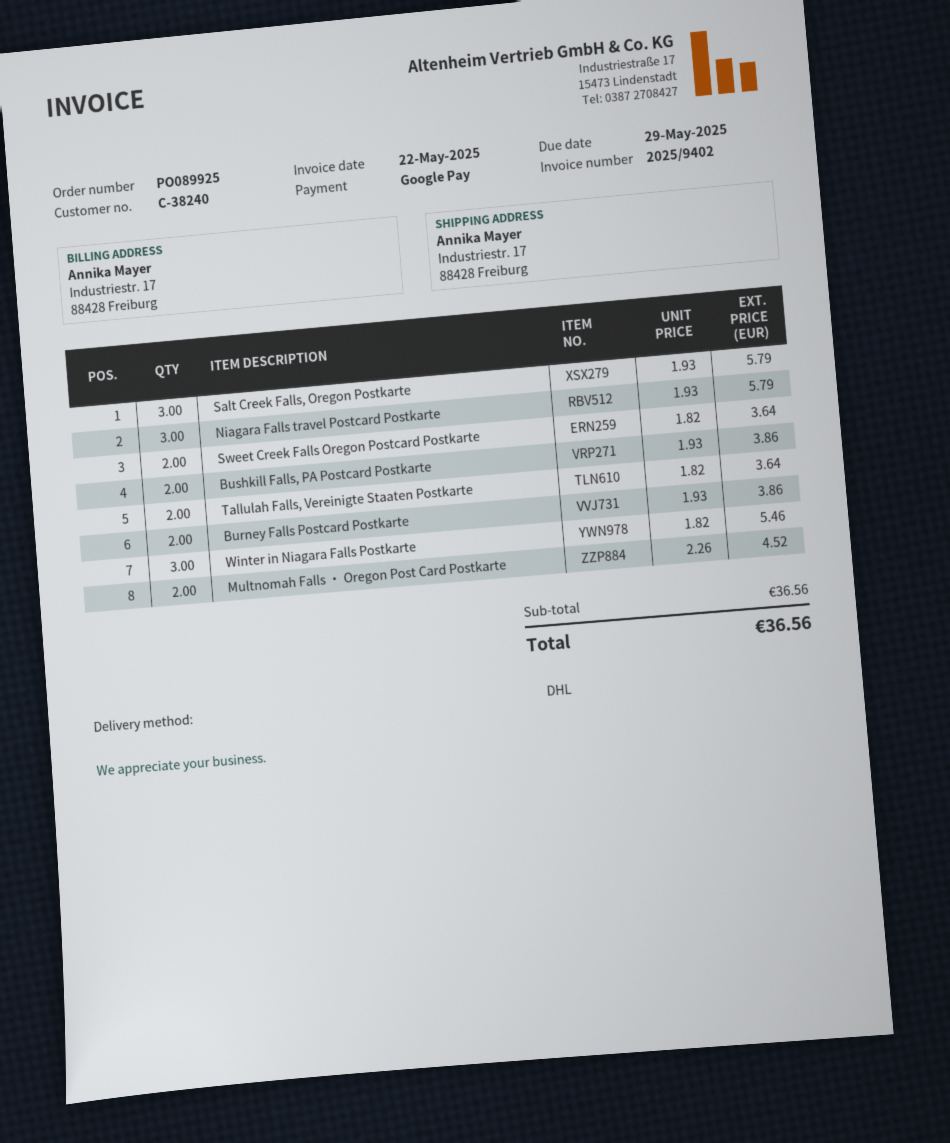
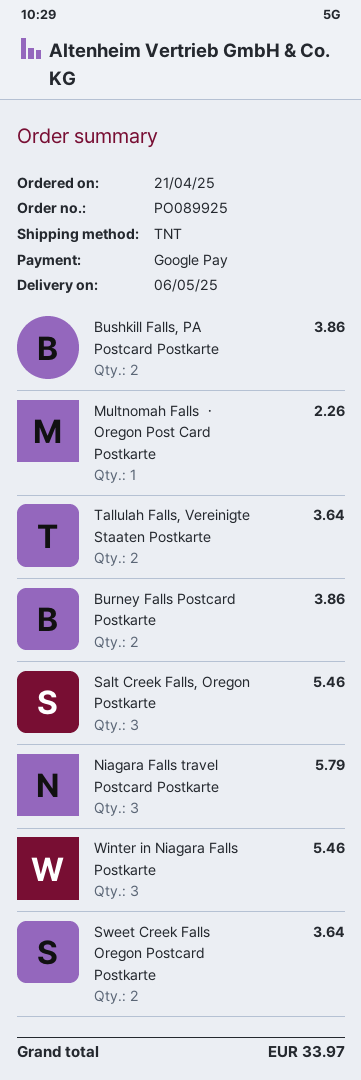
shipping method: DHL -> TNT
Salt Creek Falls, Oregon Postkarte: 3 for 5.79 -> 3 for 5.46
Multnomah Falls ・ Oregon Post Card Postkarte: 2 for 4.52 -> 1 for 2.26
total: 36.56 -> 33.97

